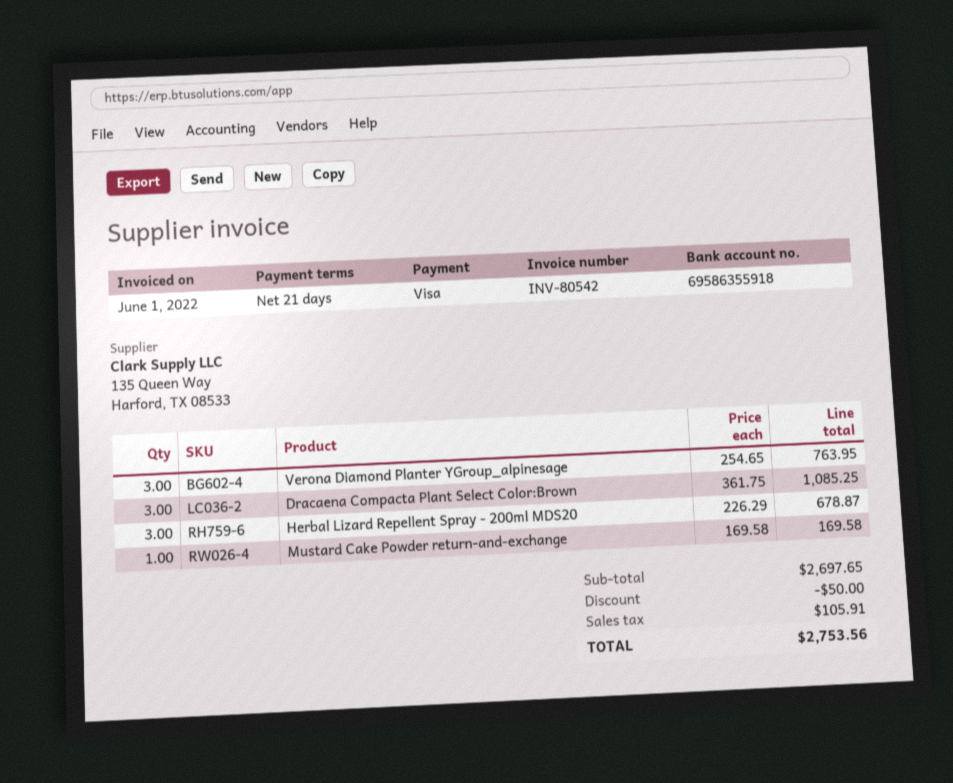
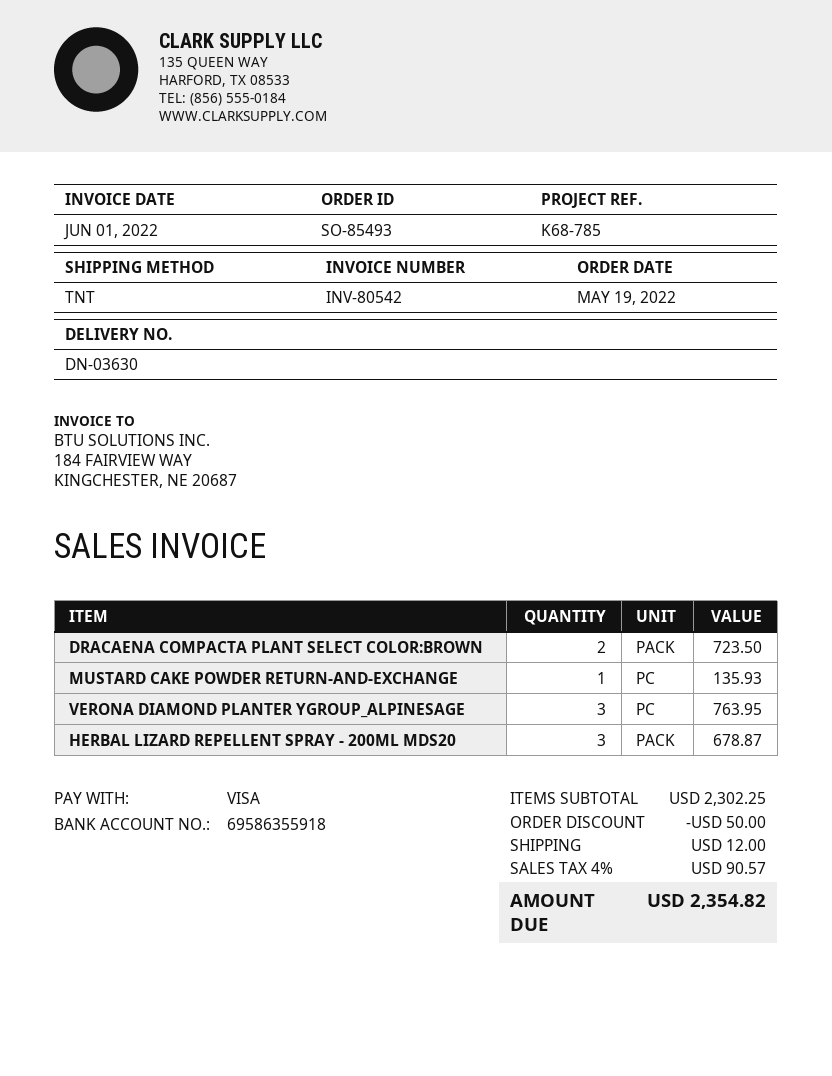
Dracaena Compacta Plant Select Color:Brown: 3 for 1085.25 -> 2 for 723.50
Mustard Cake Powder return-and-exchange: 1 for 169.58 -> 1 for 135.93
subtotal: 2697.65 -> 2302.25
shipping: none -> 12.00
tax: 105.91 -> 90.57
total: 2753.56 -> 2354.82

